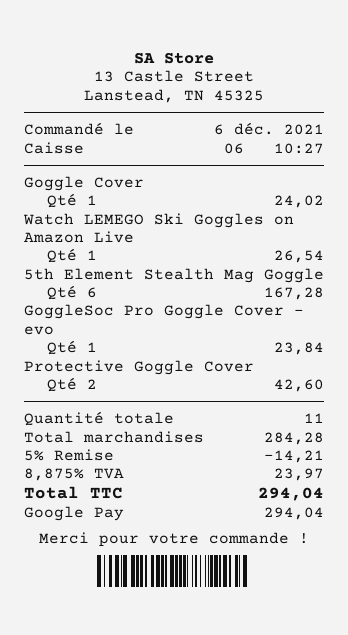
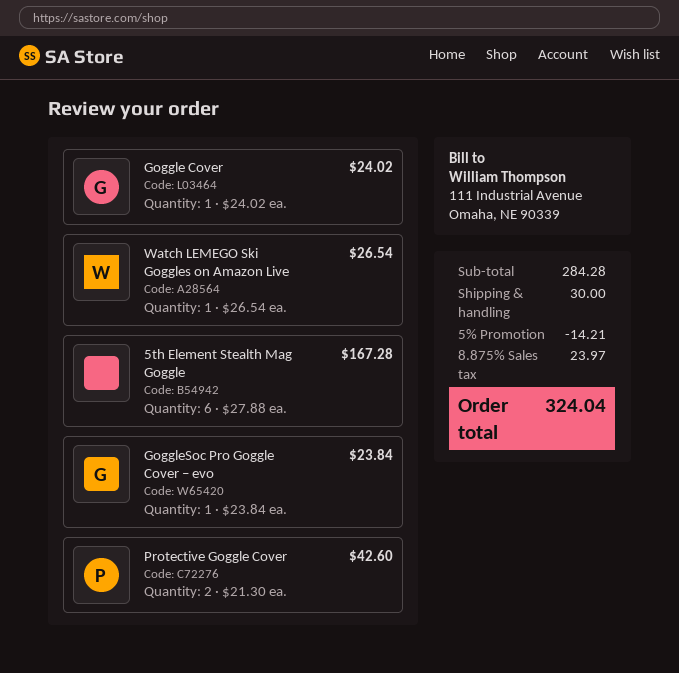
shipping: none -> 30.00
total: 294.04 -> 324.04

